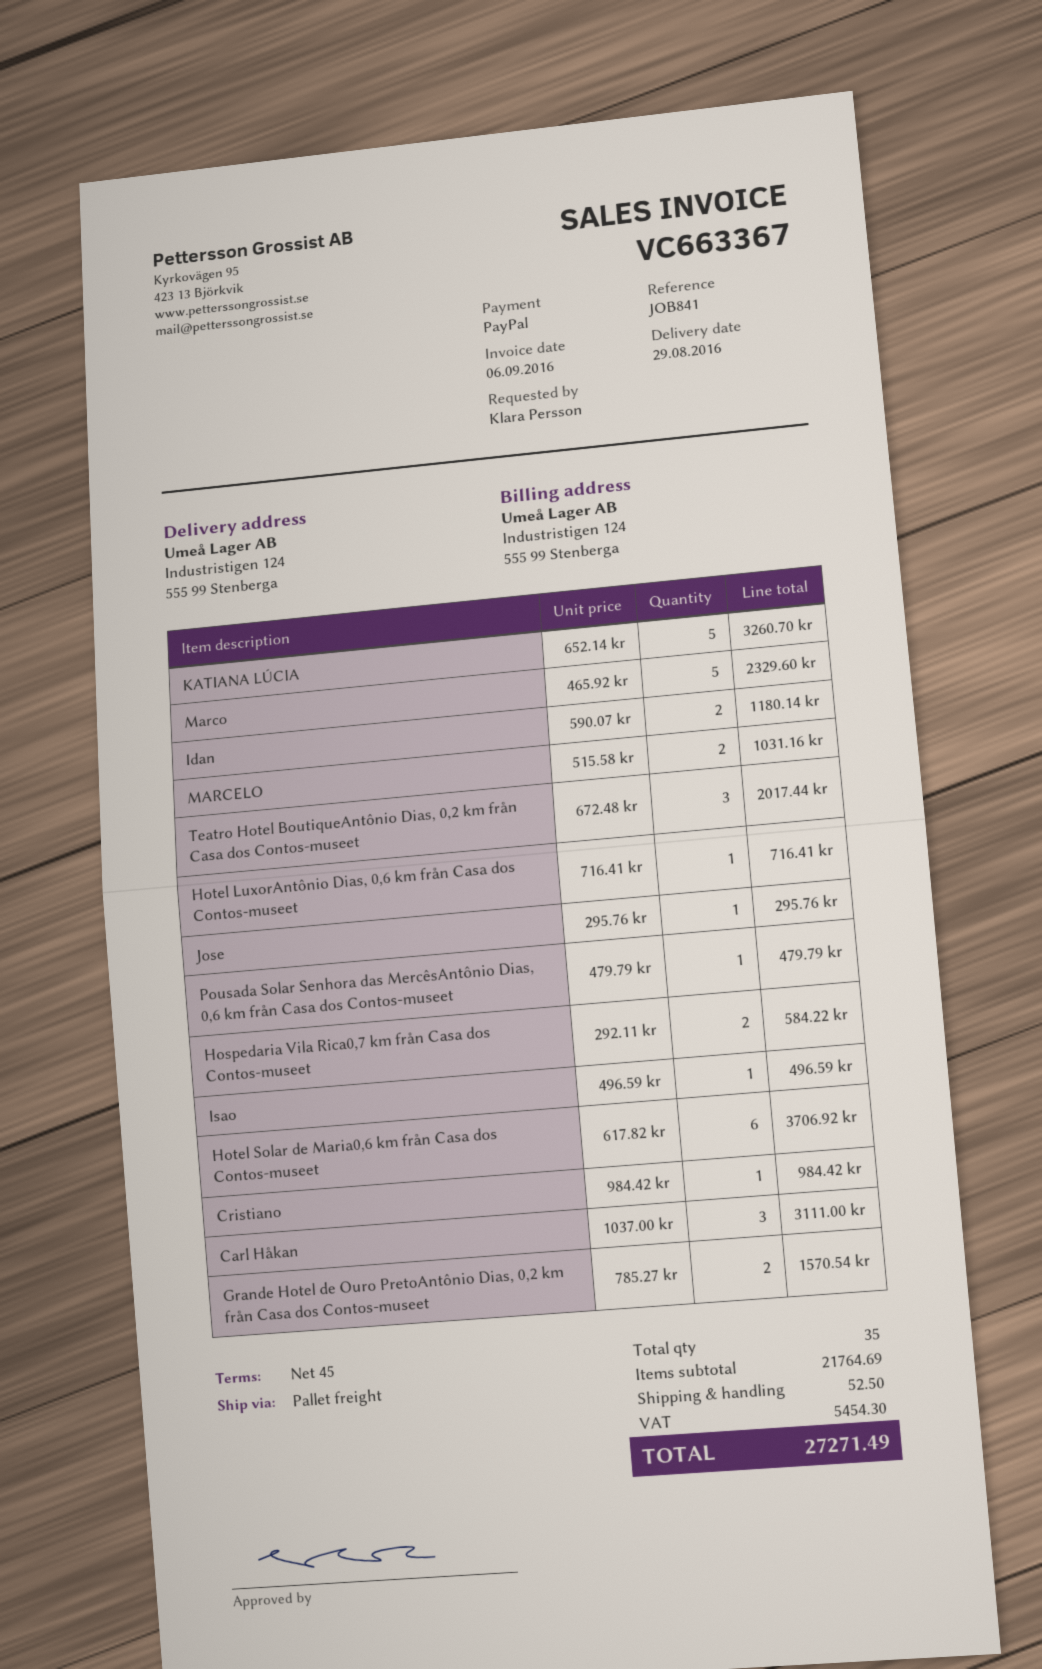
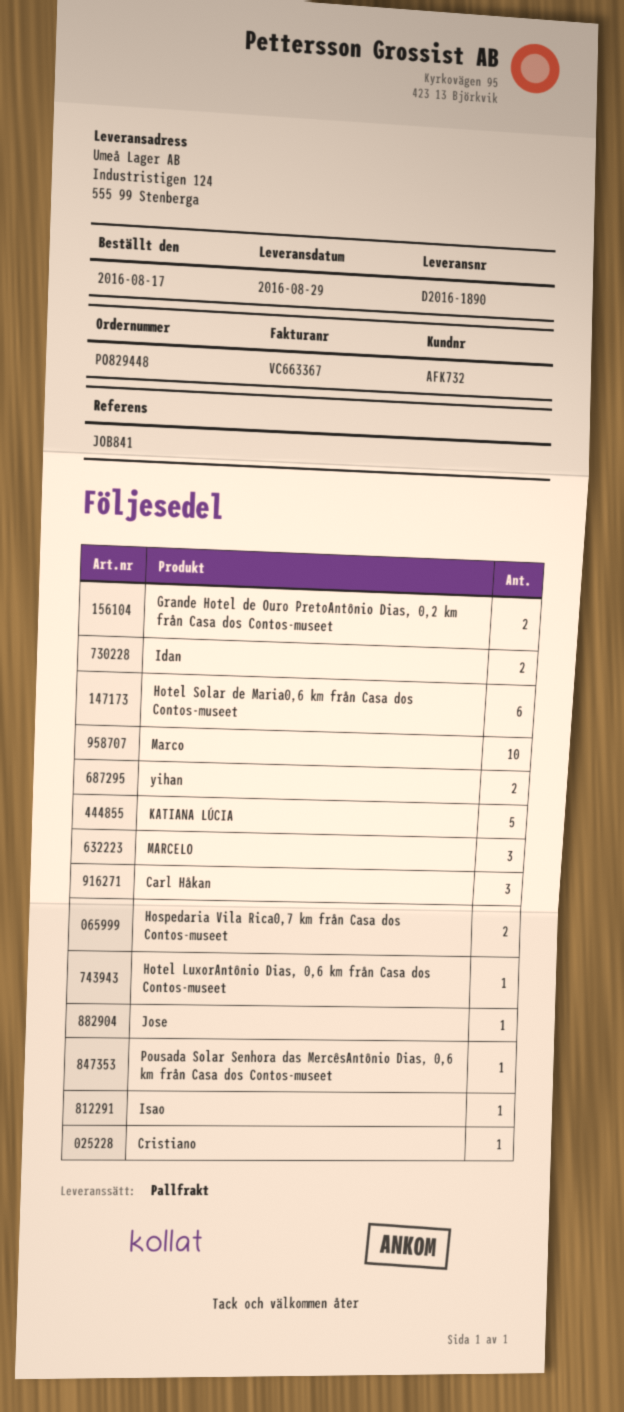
Marco: 5 -> 10
MARCELO: 2 -> 3
Teatro Hotel BoutiqueAntônio Dias, 0,2 km från Casa dos Contos-museet: 3 -> none
yihan: none -> 2

